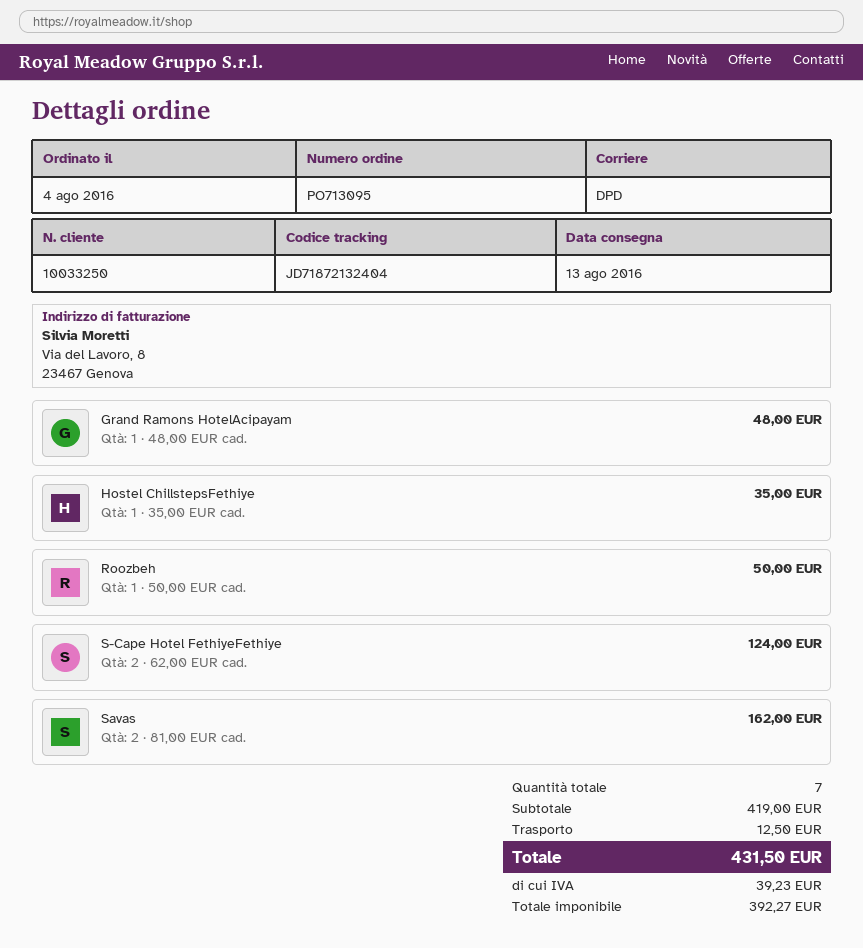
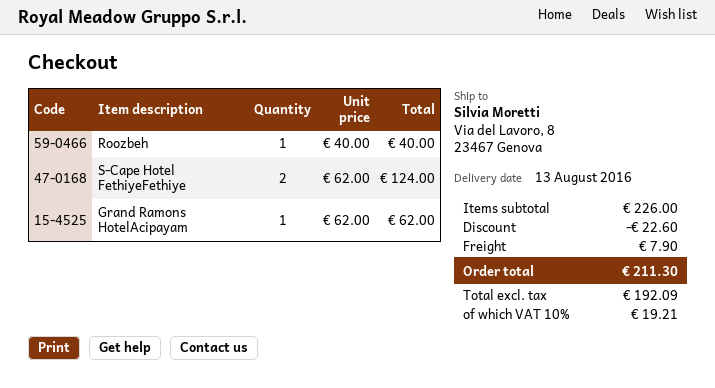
Grand Ramons HotelAcipayam: 1 x 48.00 = 48.00 -> 1 x 62.00 = 62.00
Hostel ChillstepsFethiye: 1 x 35.00 = 35.00 -> none
Roozbeh: 1 x 50.00 = 50.00 -> 1 x 40.00 = 40.00
Savas: 2 x 81.00 = 162.00 -> none
subtotal: 419.00 -> 226.00
discount: none -> 22.60
shipping: 12.50 -> 7.90
net: 392.27 -> 192.09
tax: 39.23 -> 19.21
total: 431.50 -> 211.30

